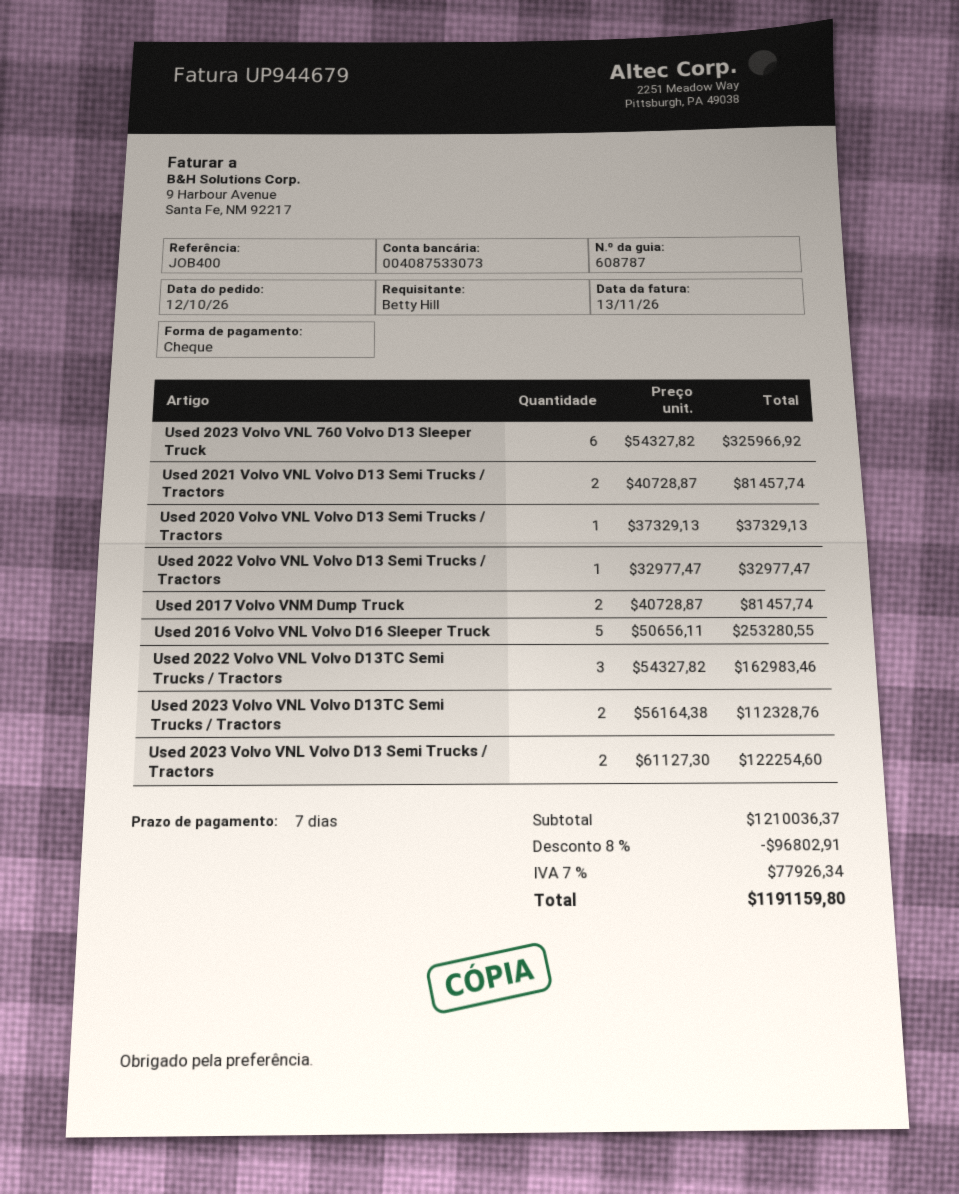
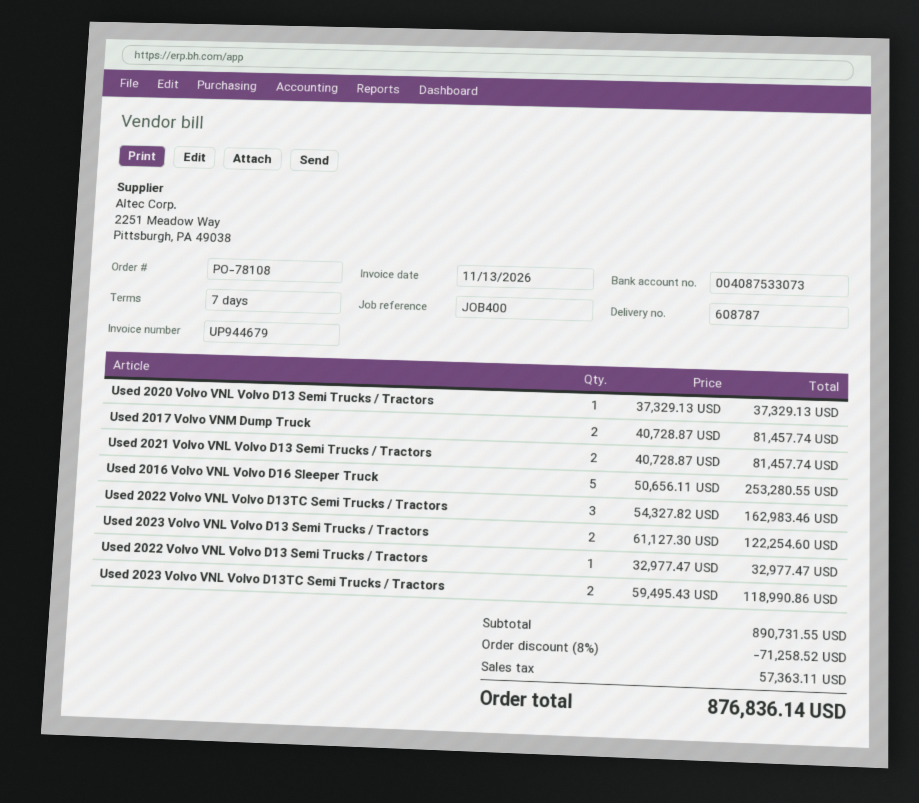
Used 2023 Volvo VNL 760 Volvo D13 Sleeper Truck: 6 x 54327.82 = 325966.92 -> none
Used 2023 Volvo VNL Volvo D13TC Semi Trucks / Tractors: 2 x 56164.38 = 112328.76 -> 2 x 59495.43 = 118990.86
subtotal: 1210036.37 -> 890731.55
discount: 8% = 96802.91 -> 8% = 71258.52
tax: 77926.34 -> 57363.11
total: 1191159.80 -> 876836.14

